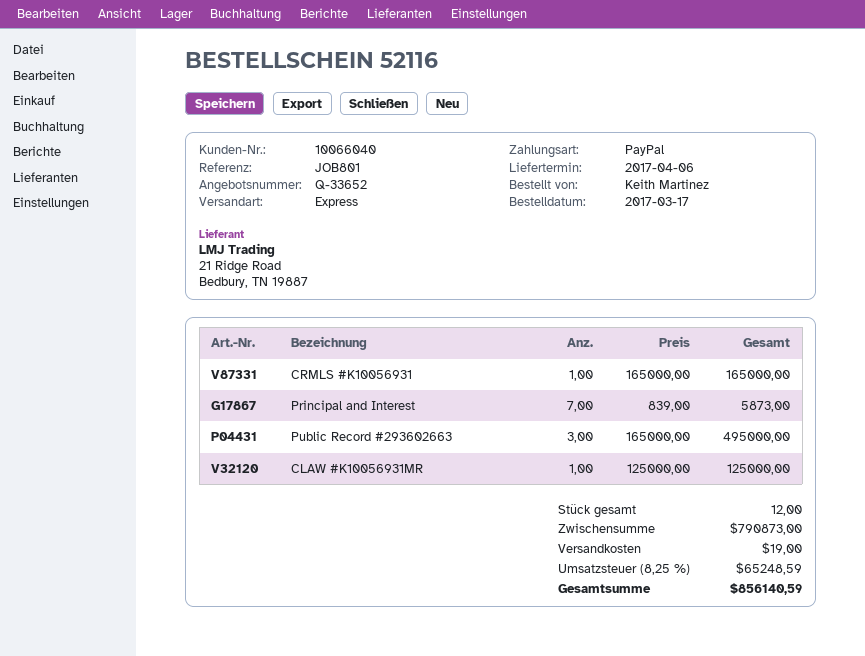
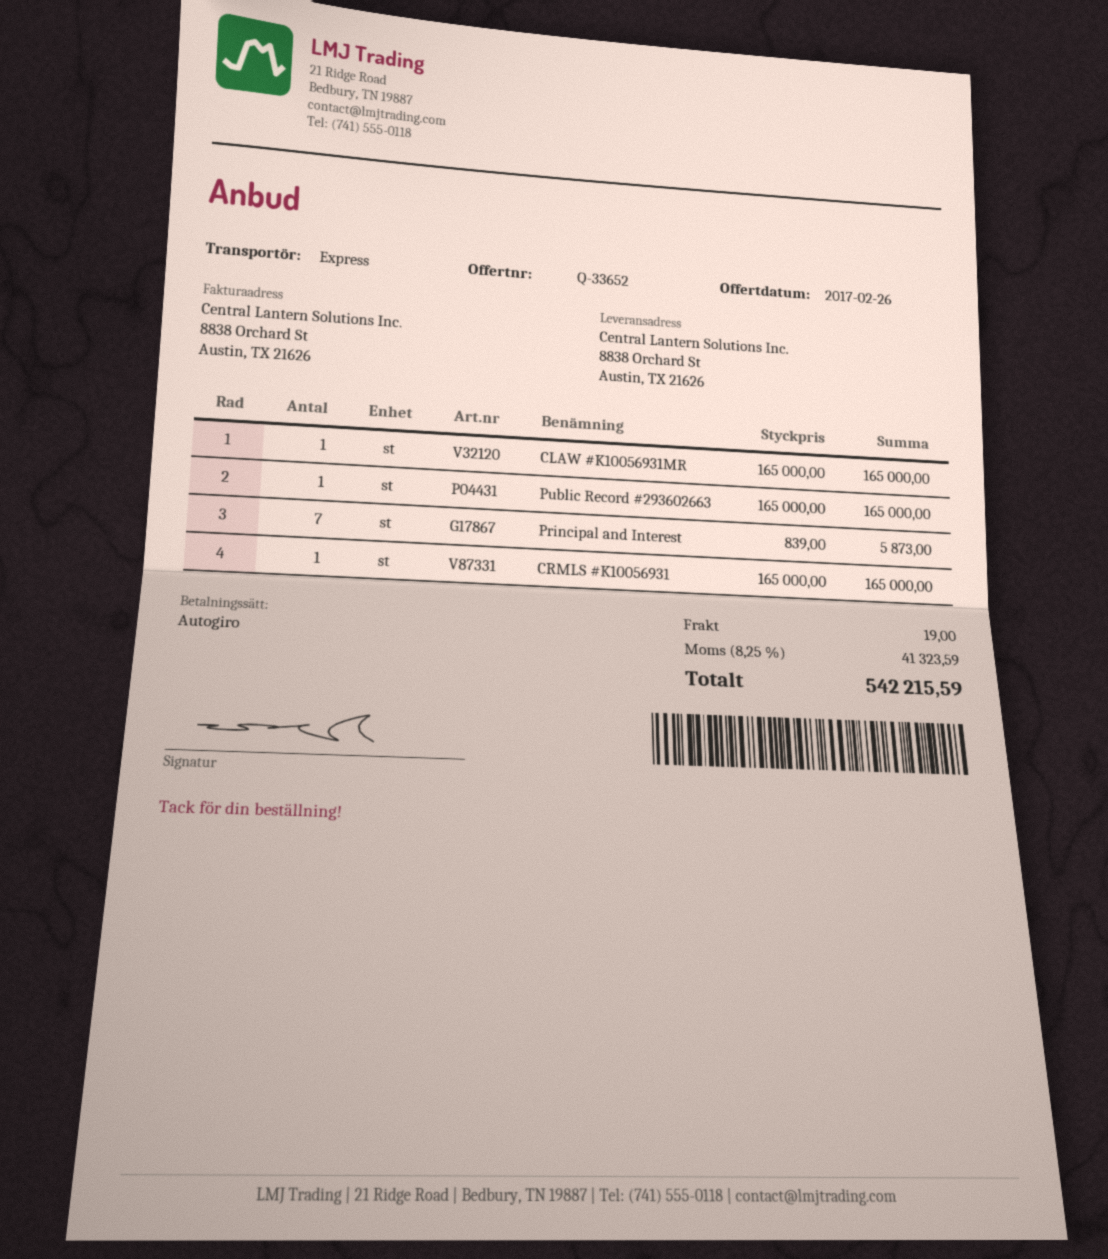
payment method: PayPal -> direct debit
Public Record #293602663: 3 x 165000.00 = 495000.00 -> 1 x 165000.00 = 165000.00
CLAW #K10056931MR: 1 x 125000.00 = 125000.00 -> 1 x 165000.00 = 165000.00
tax: 8.25% = 65248.59 -> 8.25% = 41323.59
total: 856140.59 -> 542215.59

